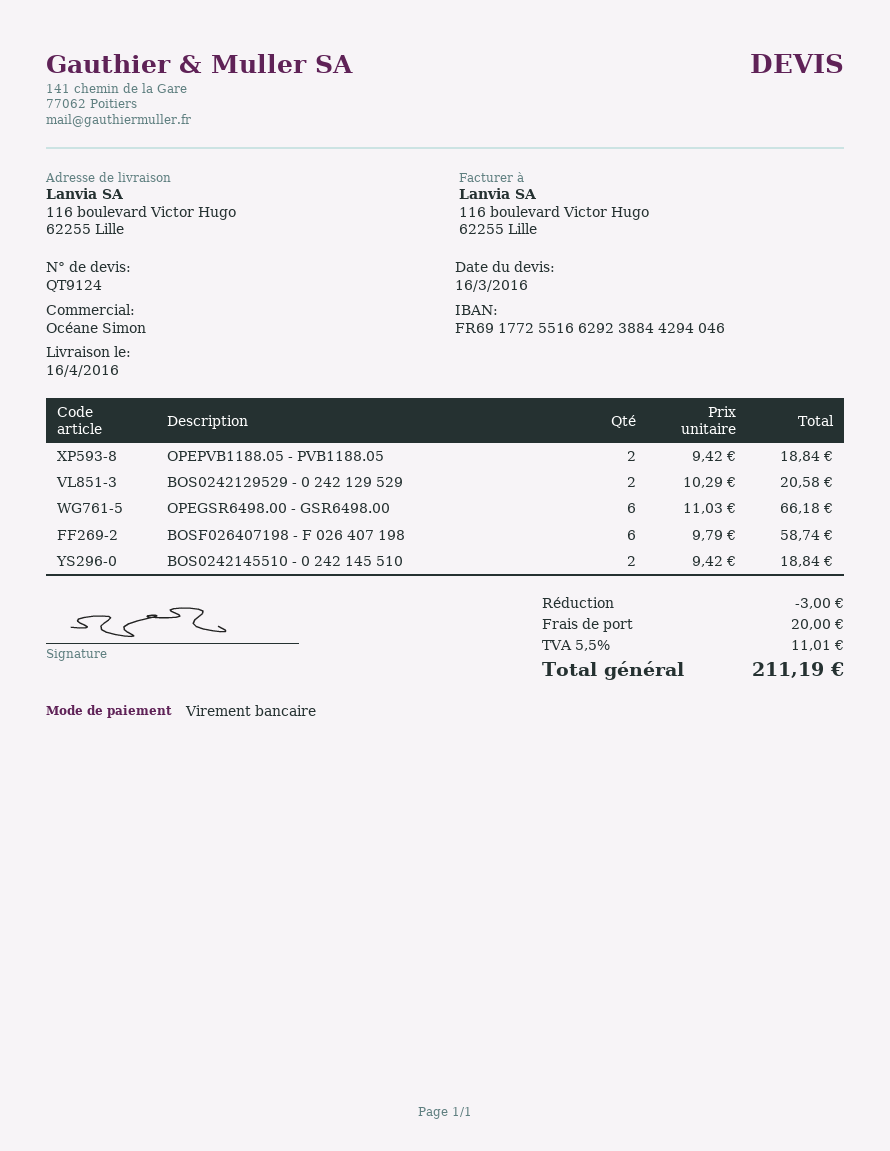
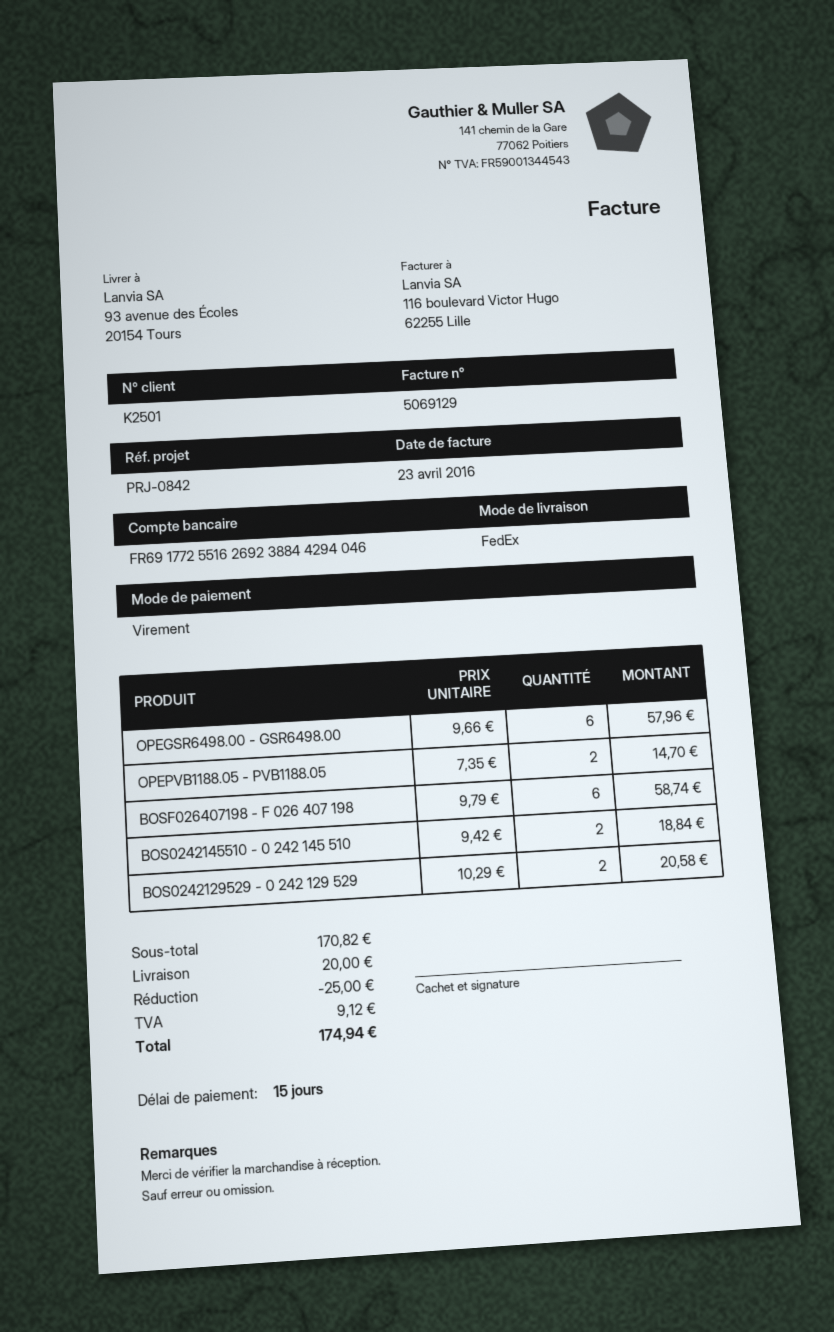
bank account: FR6917725516629238844294046 -> FR6917725516269238844294046
ship to: 116 boulevard Victor Hugo, 62255 Lille -> 93 avenue des Écoles, 20154 Tours
OPEPVB1188.05 - PVB1188.05: 2 x 9.42 = 18.84 -> 2 x 7.35 = 14.70
OPEGSR6498.00 - GSR6498.00: 6 x 11.03 = 66.18 -> 6 x 9.66 = 57.96
discount: 3.00 -> 25.00
tax: 11.01 -> 9.12
total: 211.19 -> 174.94

